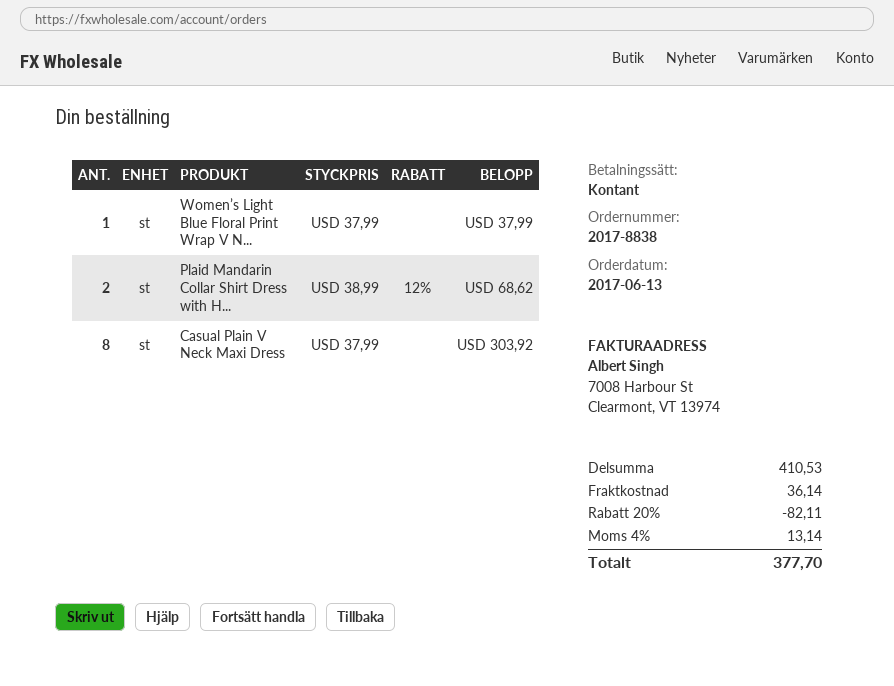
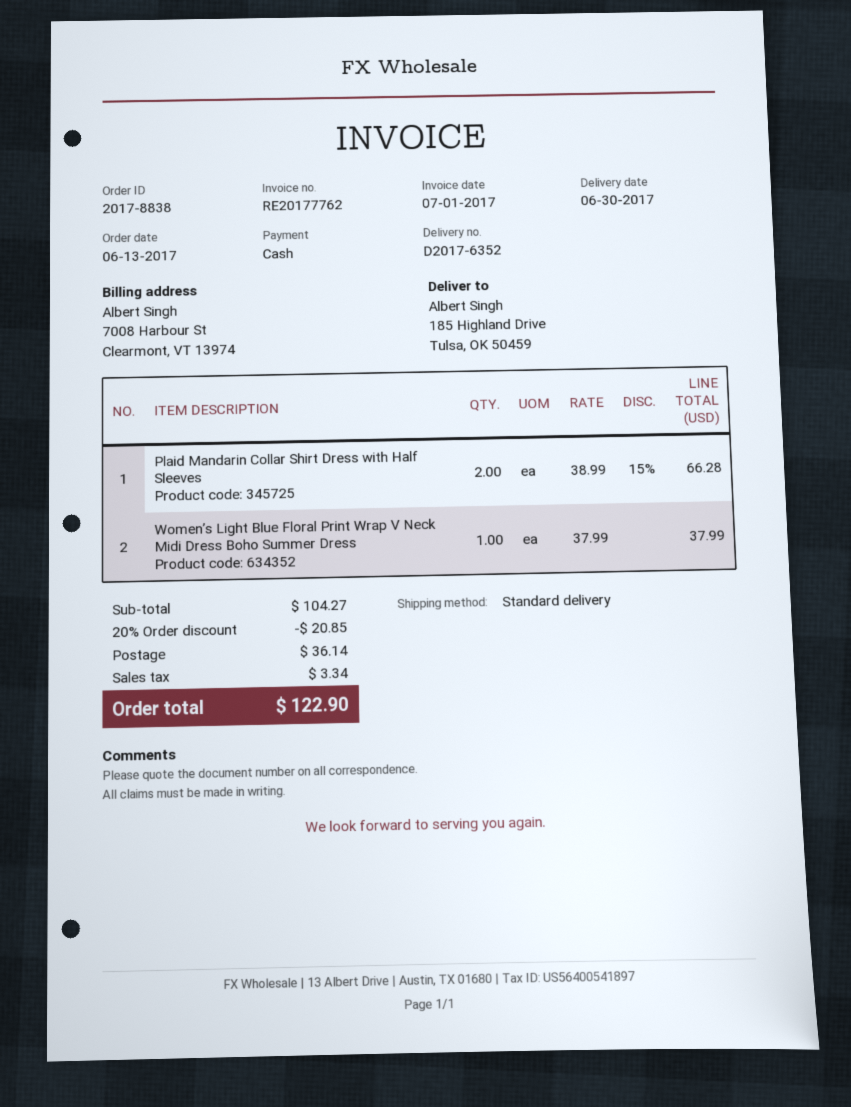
Plaid Mandarin Collar Shirt Dress with H...: 2 x 38.99 - 12% = 68.62 -> 2 x 38.99 - 15% = 66.28
Casual Plain V Neck Maxi Dress: 8 x 37.99 = 303.92 -> none
subtotal: 410.53 -> 104.27
discount: 20% = 82.11 -> 20% = 20.85
tax: 13.14 -> 3.34
total: 377.70 -> 122.90

